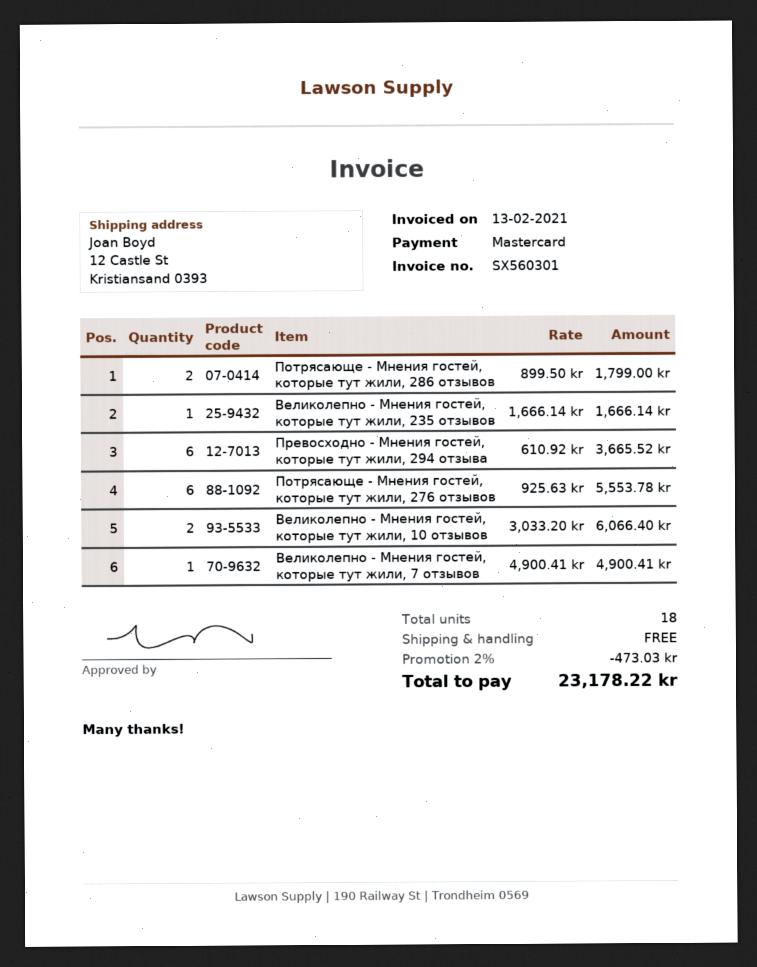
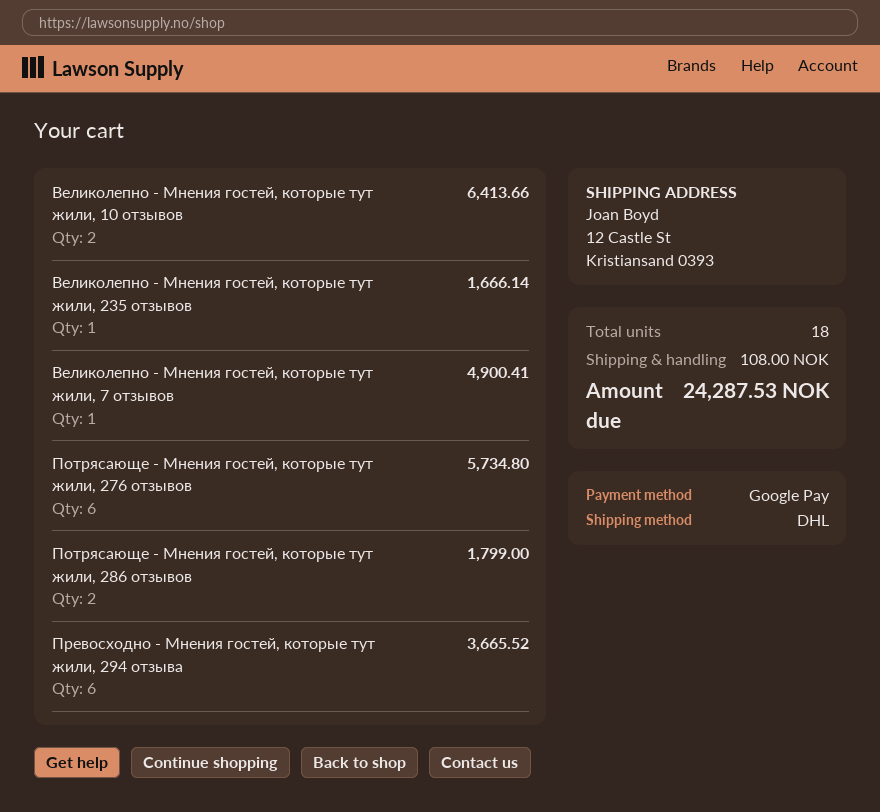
payment method: Mastercard -> Google Pay
Потрясающе - Мнения гостей, которые тут жили, 276 отзывов: 6 for 5553.78 -> 6 for 5734.80
Великолепно - Мнения гостей, которые тут жили, 10 отзывов: 2 for 6066.40 -> 2 for 6413.66
discount: 2% = 473.03 -> none
shipping: 0.00 -> 108.00
total: 23178.22 -> 24287.53

